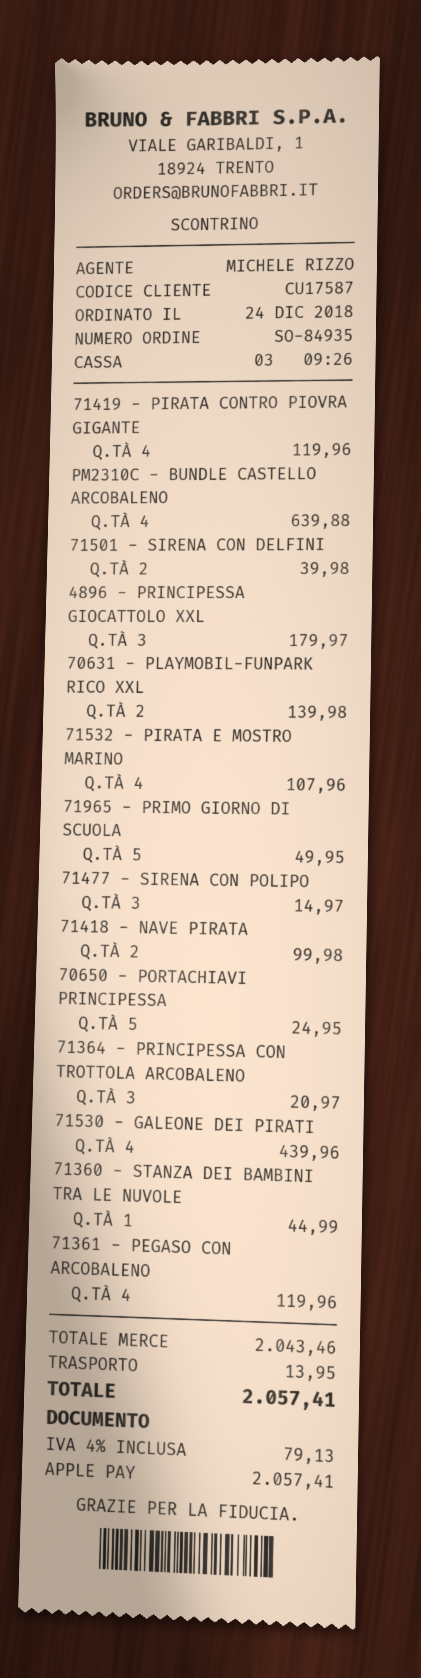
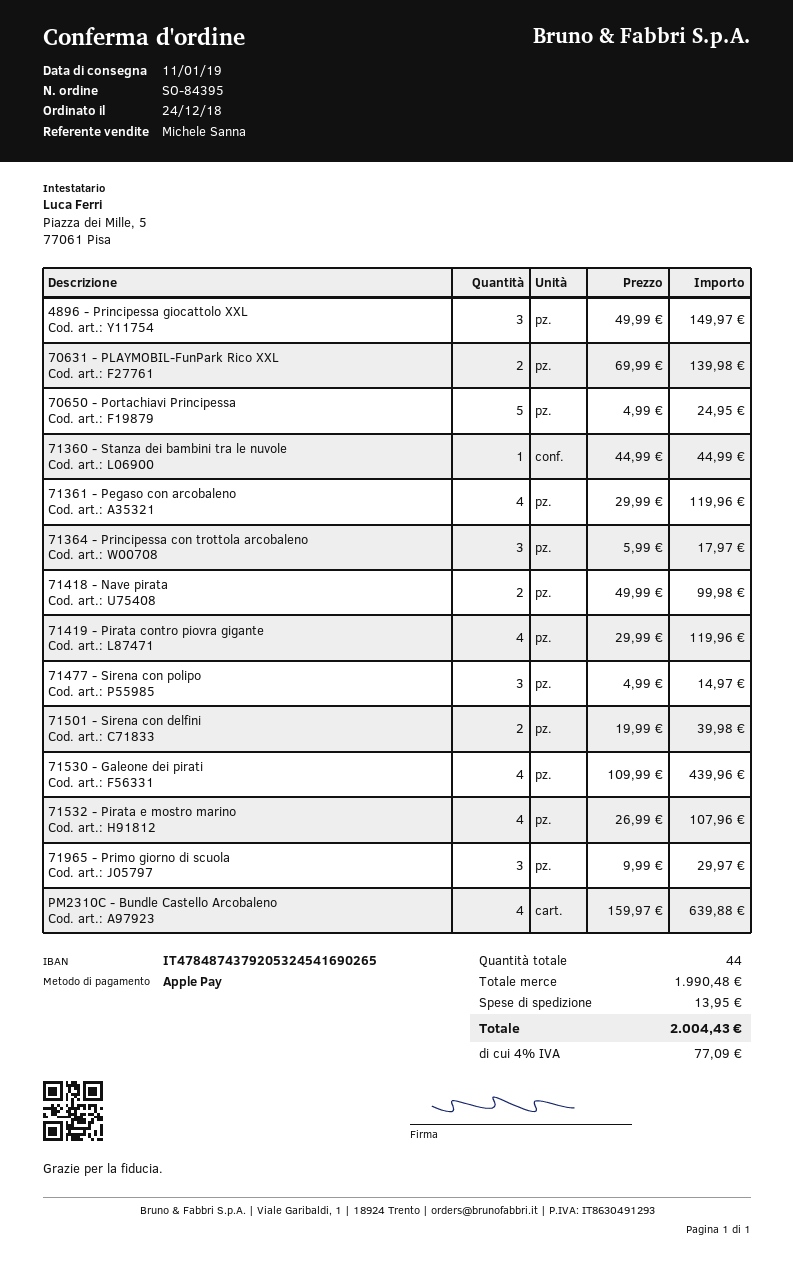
order number: SO-84935 -> SO-84395
sales rep: MICHELE RIZZO -> Michele Sanna
4896 - PRINCIPESSA GIOCATTOLO XXL: 3 for 179.97 -> 3 for 149.97
71965 - PRIMO GIORNO DI SCUOLA: 5 for 49.95 -> 3 for 29.97
71364 - PRINCIPESSA CON TROTTOLA ARCOBALENO: 3 for 20.97 -> 3 for 17.97
subtotal: 2043.46 -> 1990.48
tax: 4% = 79.13 -> 4% = 77.09
total: 2057.41 -> 2004.43

